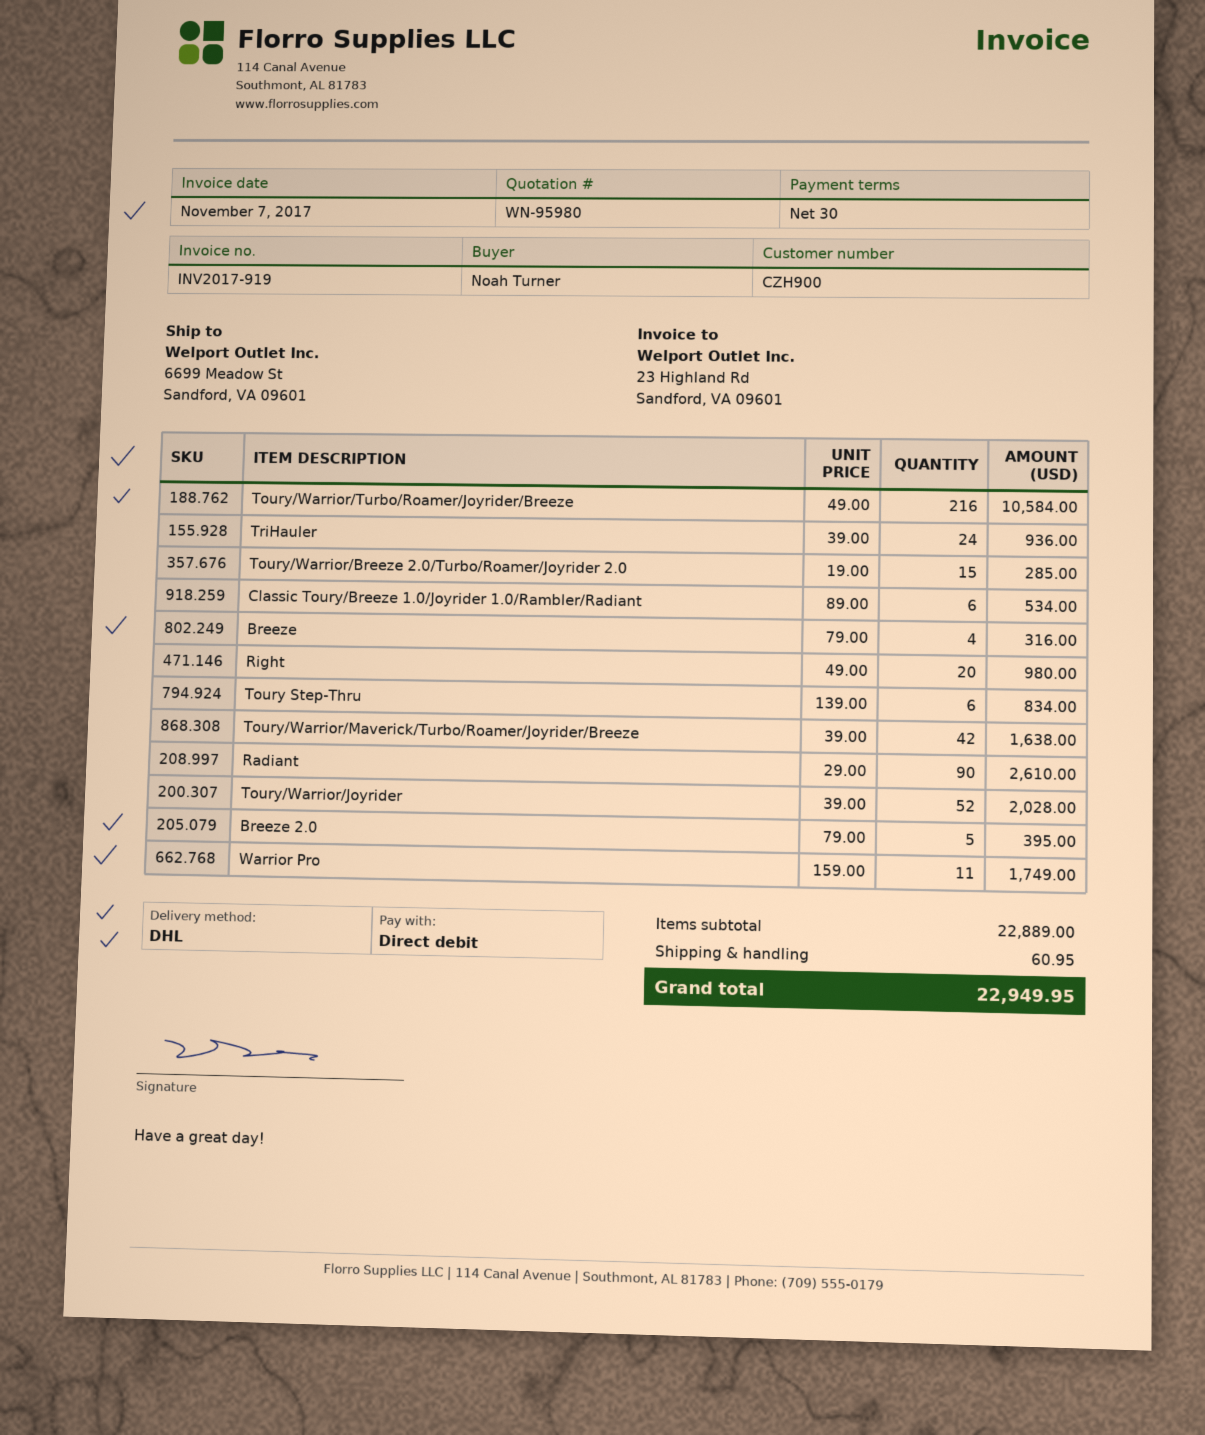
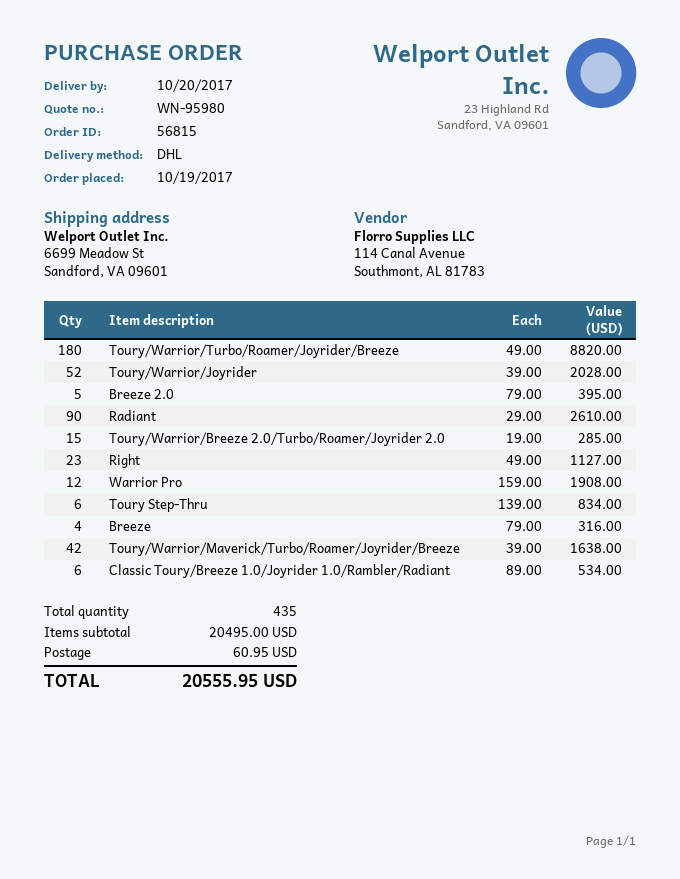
Toury/Warrior/Turbo/Roamer/Joyrider/Breeze: 216 x 49.00 = 10584.00 -> 180 x 49.00 = 8820.00
TriHauler: 24 x 39.00 = 936.00 -> none
Right: 20 x 49.00 = 980.00 -> 23 x 49.00 = 1127.00
Warrior Pro: 11 x 159.00 = 1749.00 -> 12 x 159.00 = 1908.00
subtotal: 22889.00 -> 20495.00
total: 22949.95 -> 20555.95

